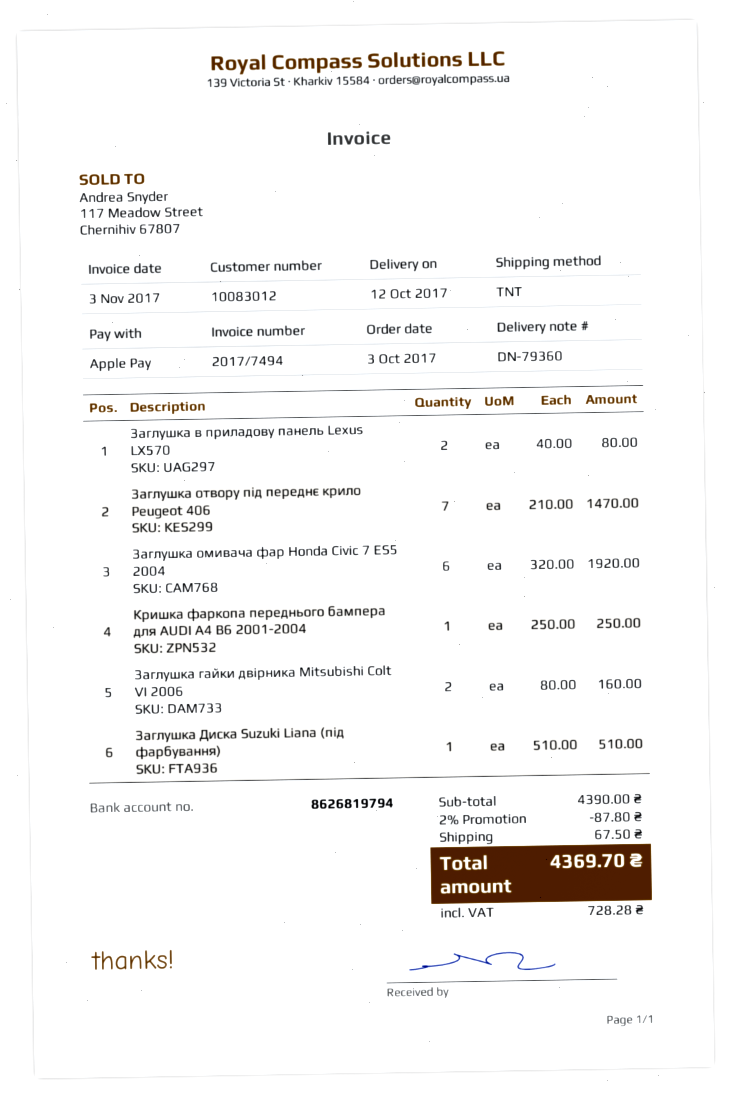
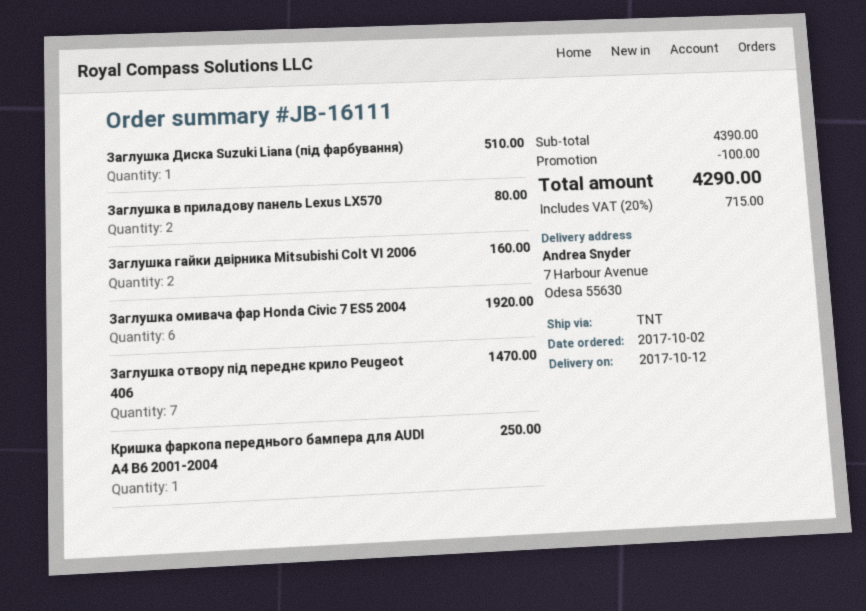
order date: 2017-10-03 -> 2017-10-02
discount: 87.80 -> 100.00
shipping: 67.50 -> none
tax: 728.28 -> 715.00
total: 4369.70 -> 4290.00

